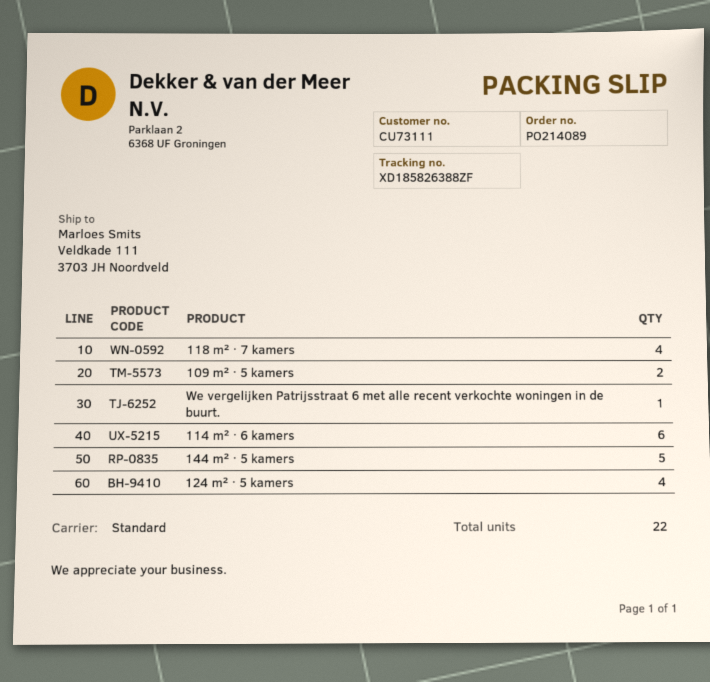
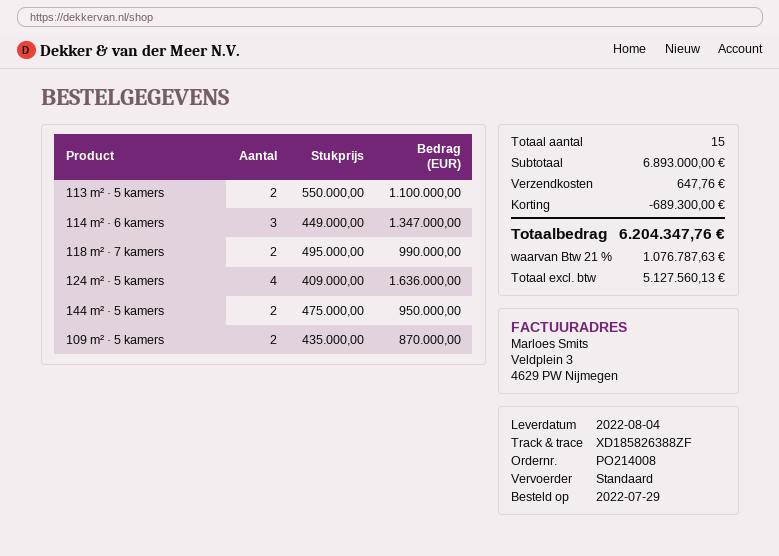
order number: PO214089 -> PO214008
118 m² · 7 kamers: 4 -> 2
We vergelijken Patrijsstraat 6 met alle recent verkochte woningen in de buurt.: 1 -> none
114 m² · 6 kamers: 6 -> 3
144 m² · 5 kamers: 5 -> 2
113 m² · 5 kamers: none -> 2
total quantity: 22 -> 15

